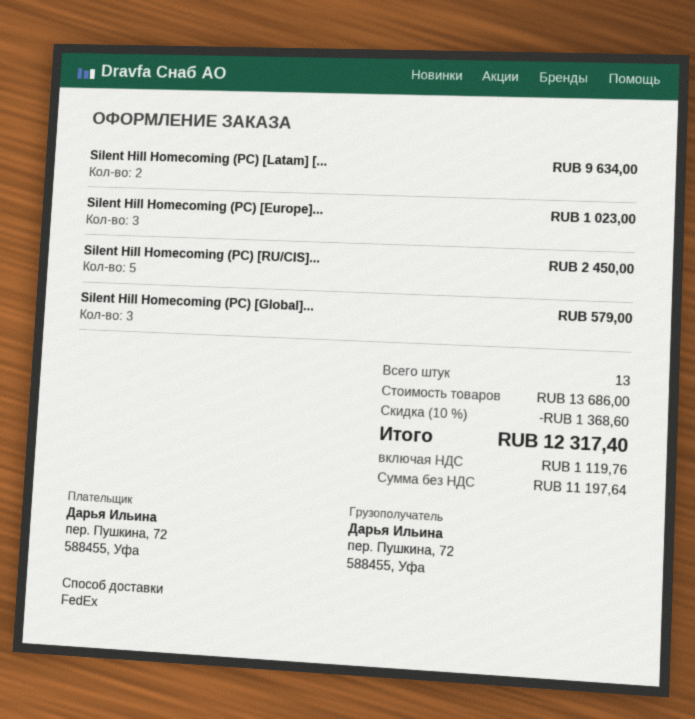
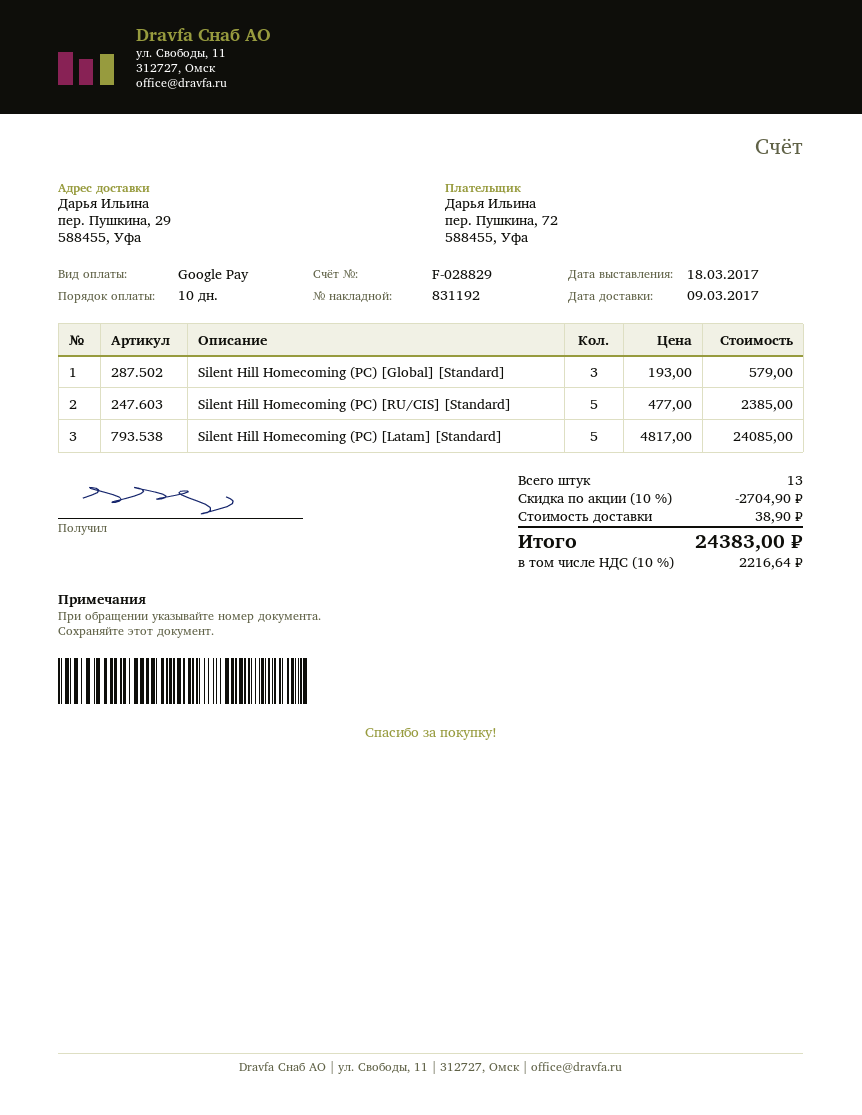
ship to: пер. Пушкина, 72, 588455, Уфа -> пер. Пушкина, 29, 588455, Уфа
Silent Hill Homecoming (PC) [Latam] [...: 2 for 9634.00 -> 5 for 24085.00
Silent Hill Homecoming (PC) [Europe]...: 3 for 1023.00 -> none
Silent Hill Homecoming (PC) [RU/CIS]...: 5 for 2450.00 -> 5 for 2385.00
discount: 10% = 1368.60 -> 10% = 2704.90
shipping: none -> 38.90
tax: 1119.76 -> 2216.64
total: 12317.40 -> 24383.00

